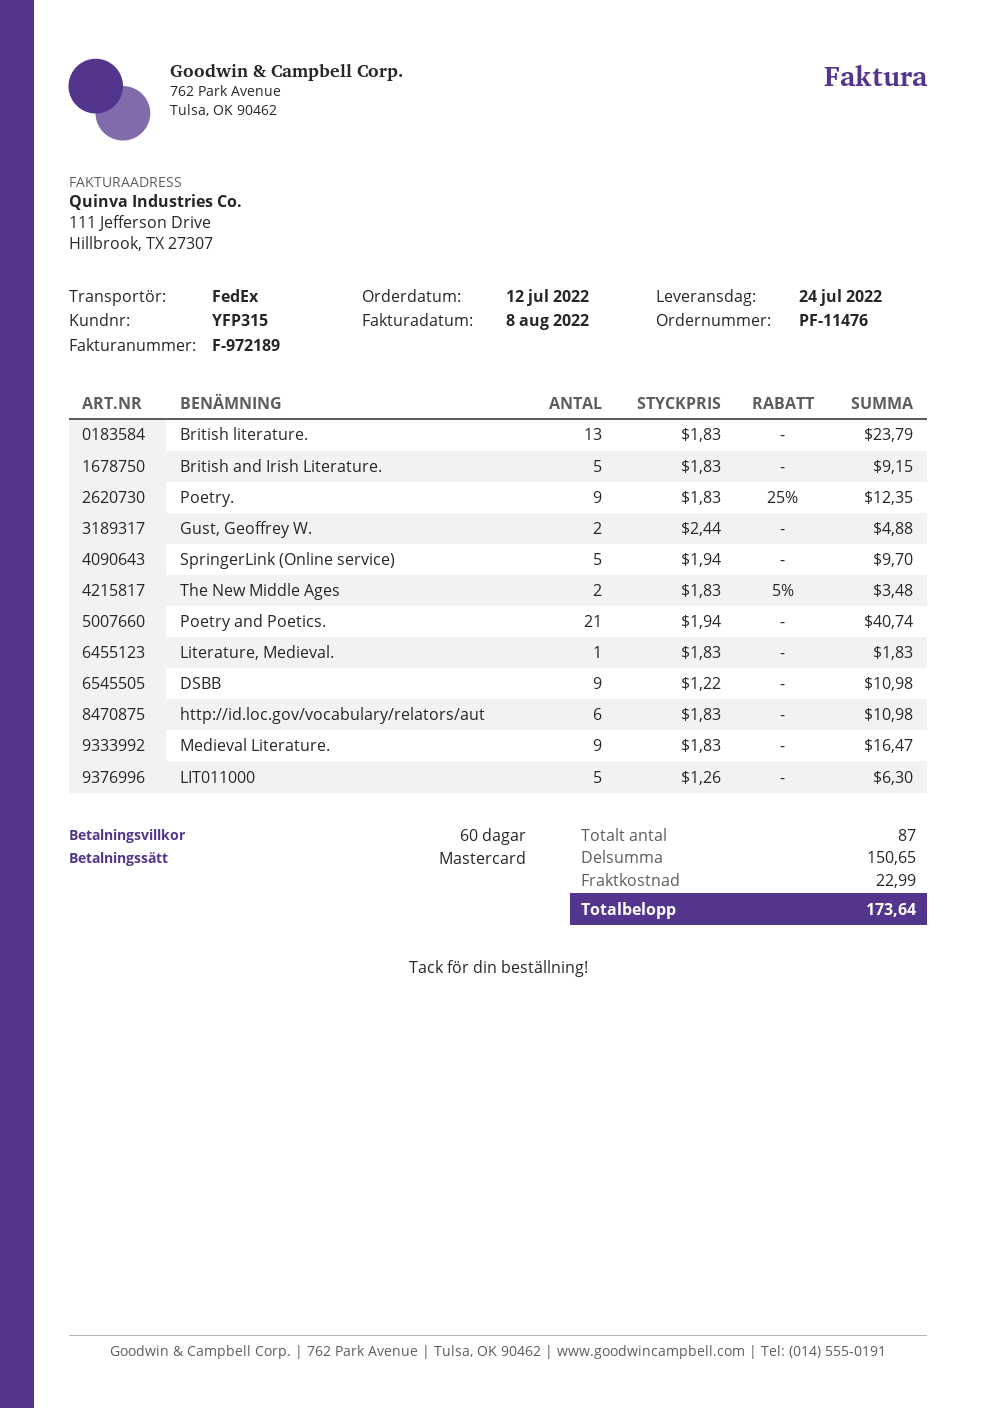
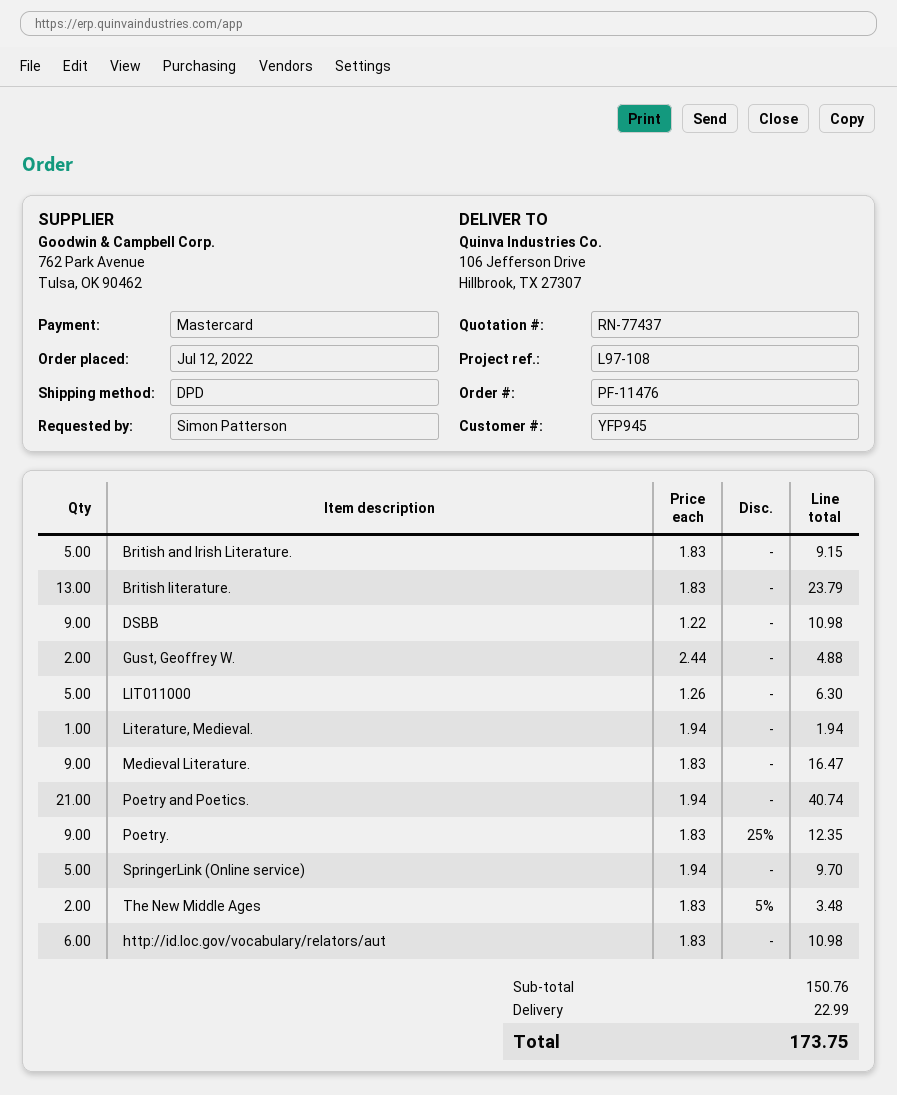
customer number: YFP315 -> YFP945
shipping method: FedEx -> DPD
Literature, Medieval.: 1 x 1.83 = 1.83 -> 1 x 1.94 = 1.94
subtotal: 150.65 -> 150.76
total: 173.64 -> 173.75

